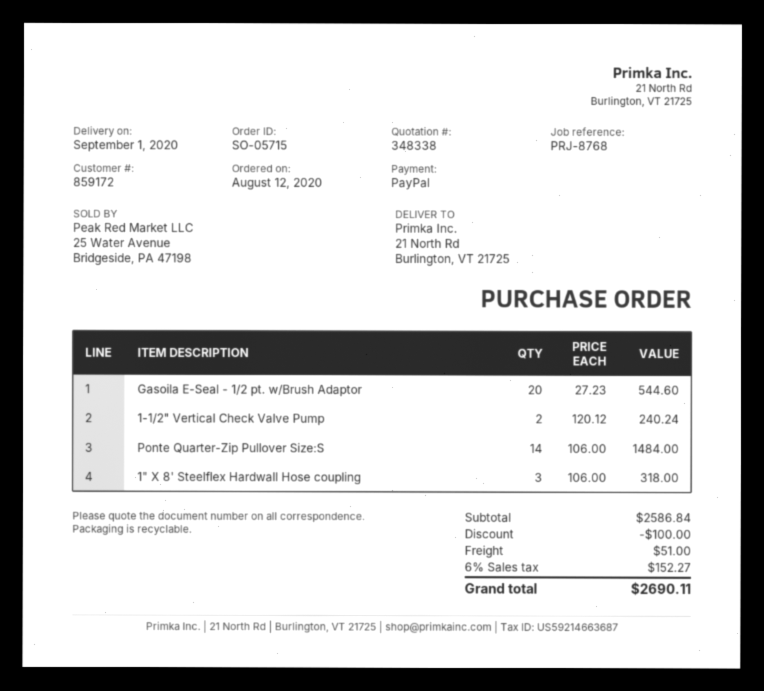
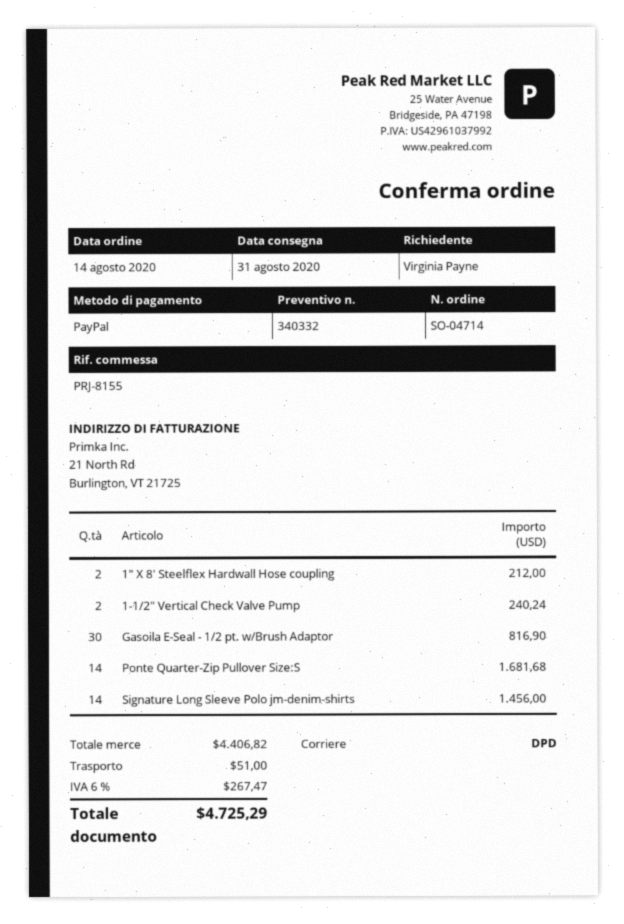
quote number: 348338 -> 340332
order number: SO-05715 -> SO-04714
order date: 2020-08-12 -> 2020-08-14
delivery date: 2020-09-01 -> 2020-08-31
reference: PRJ-8768 -> PRJ-8155
Gasoila E-Seal - 1/2 pt. w/Brush Adaptor: 20 for 544.60 -> 30 for 816.90
Ponte Quarter-Zip Pullover Size:S: 14 for 1484.00 -> 14 for 1681.68
1" X 8' Steelflex Hardwall Hose coupling: 3 for 318.00 -> 2 for 212.00
Signature Long Sleeve Polo jm-denim-shirts: none -> 14 for 1456.00
subtotal: 2586.84 -> 4406.82
discount: 100.00 -> none
tax: 6% = 152.27 -> 6% = 267.47
total: 2690.11 -> 4725.29

